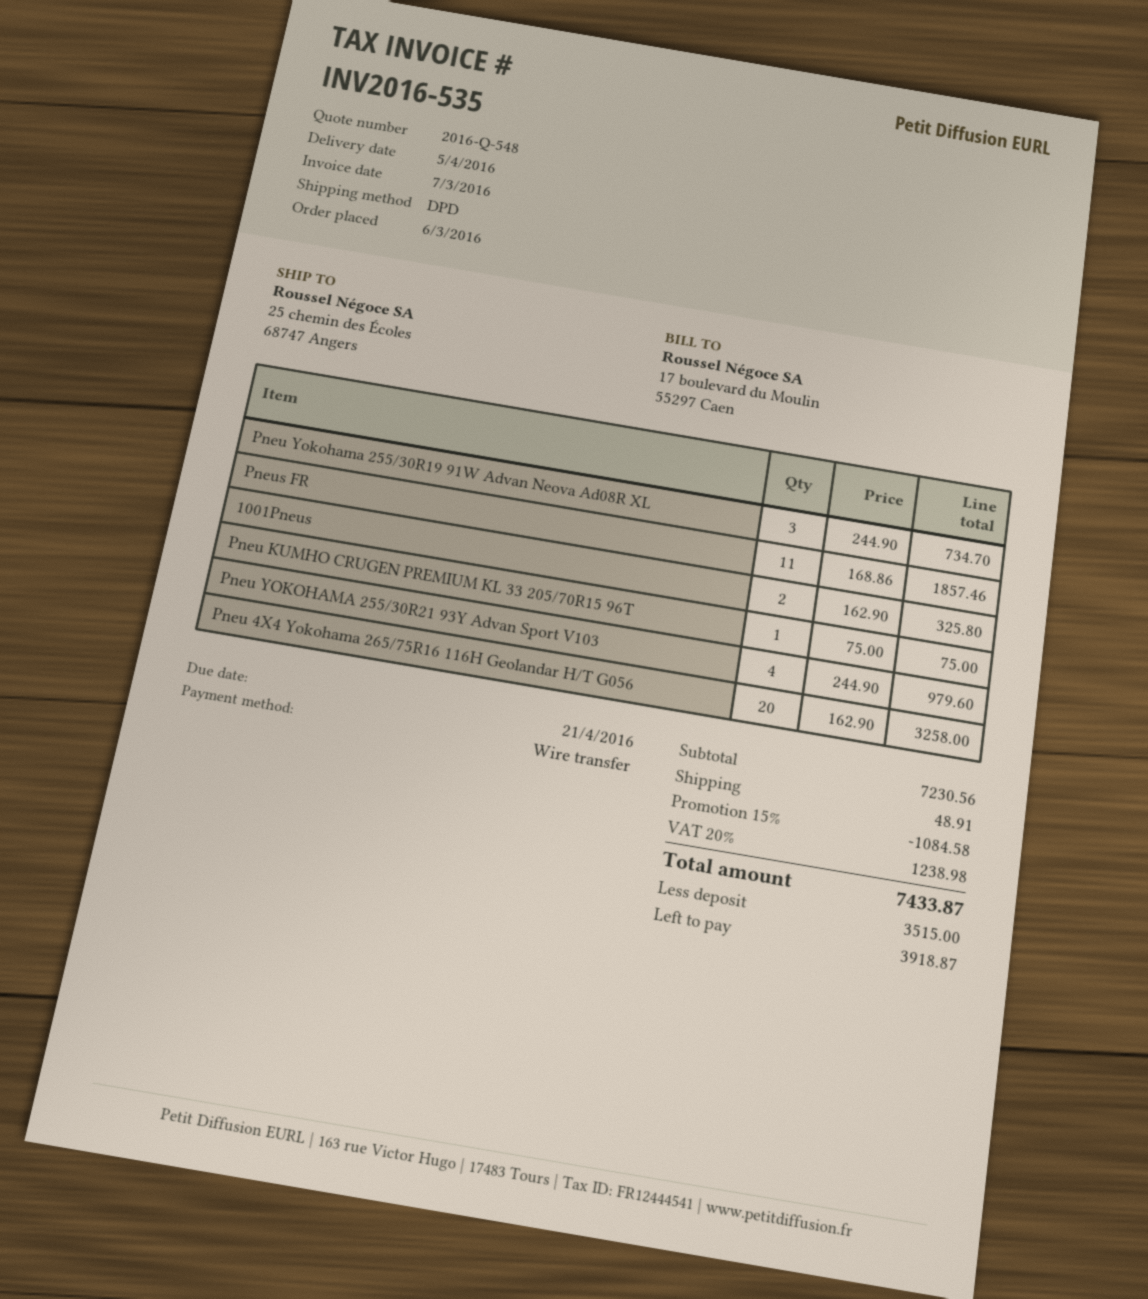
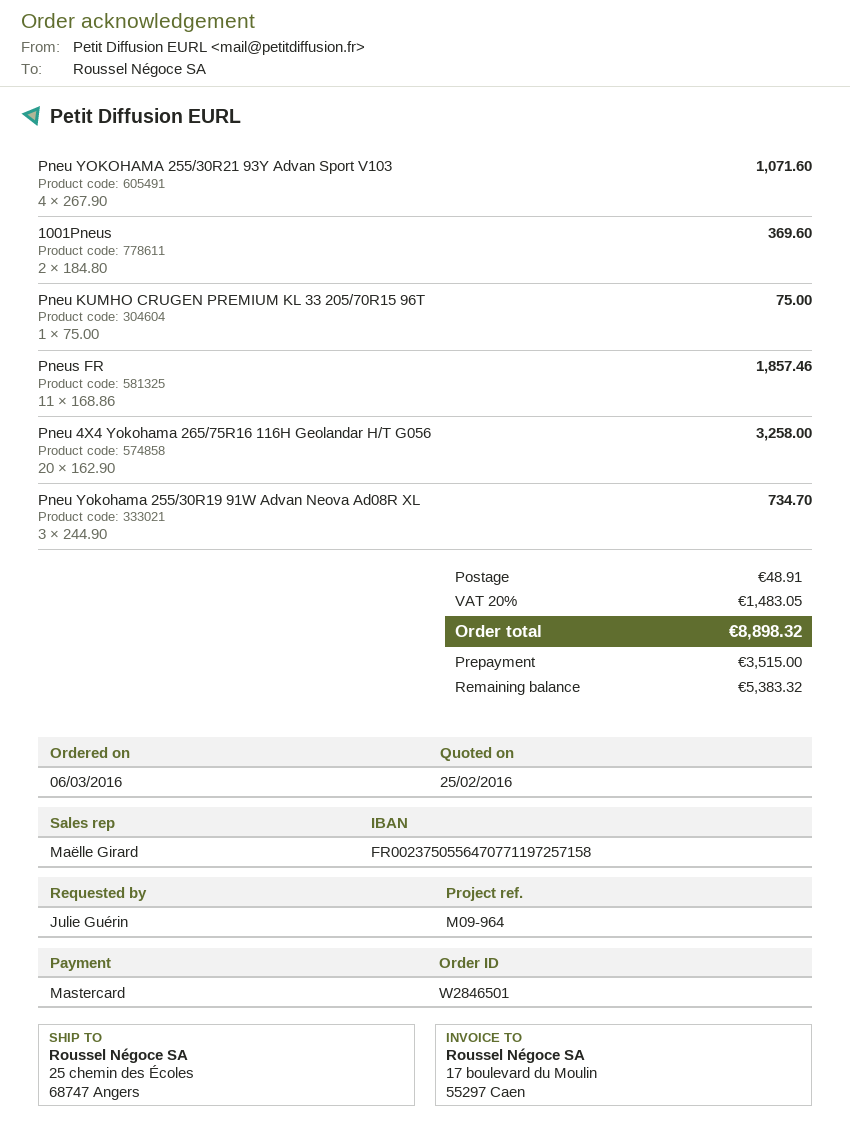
payment method: bank transfer -> Mastercard
1001Pneus: 2 x 162.90 = 325.80 -> 2 x 184.80 = 369.60
Pneu YOKOHAMA 255/30R21 93Y Advan Sport V103: 4 x 244.90 = 979.60 -> 4 x 267.90 = 1071.60
discount: 15% = 1084.58 -> none
tax: 20% = 1238.98 -> 20% = 1483.05
total: 7433.87 -> 8898.32
balance: 3918.87 -> 5383.32

